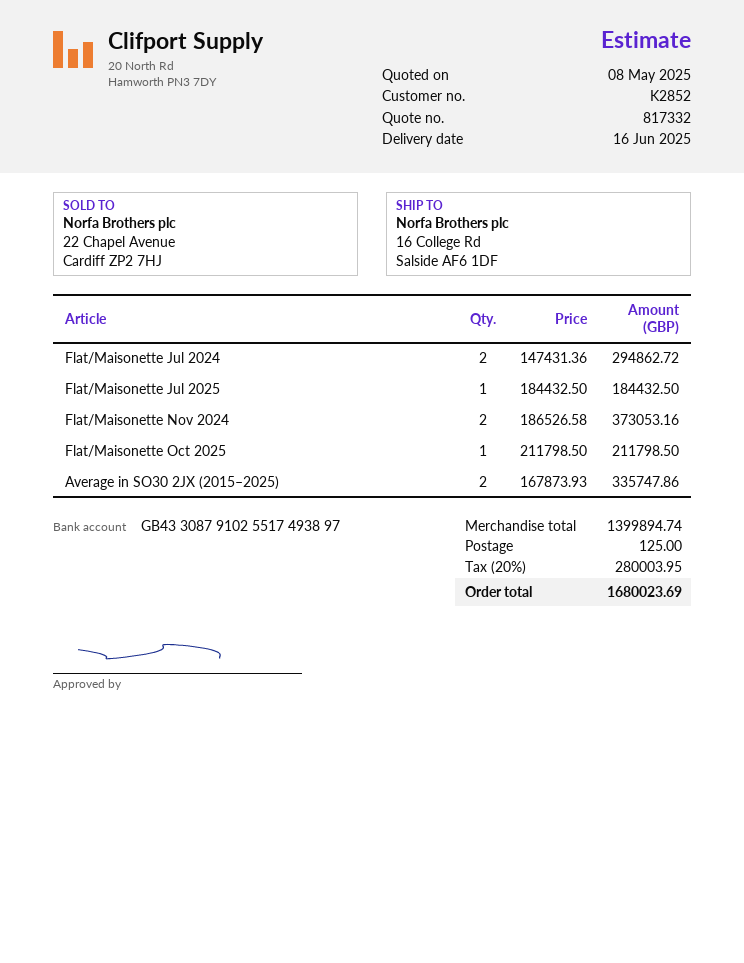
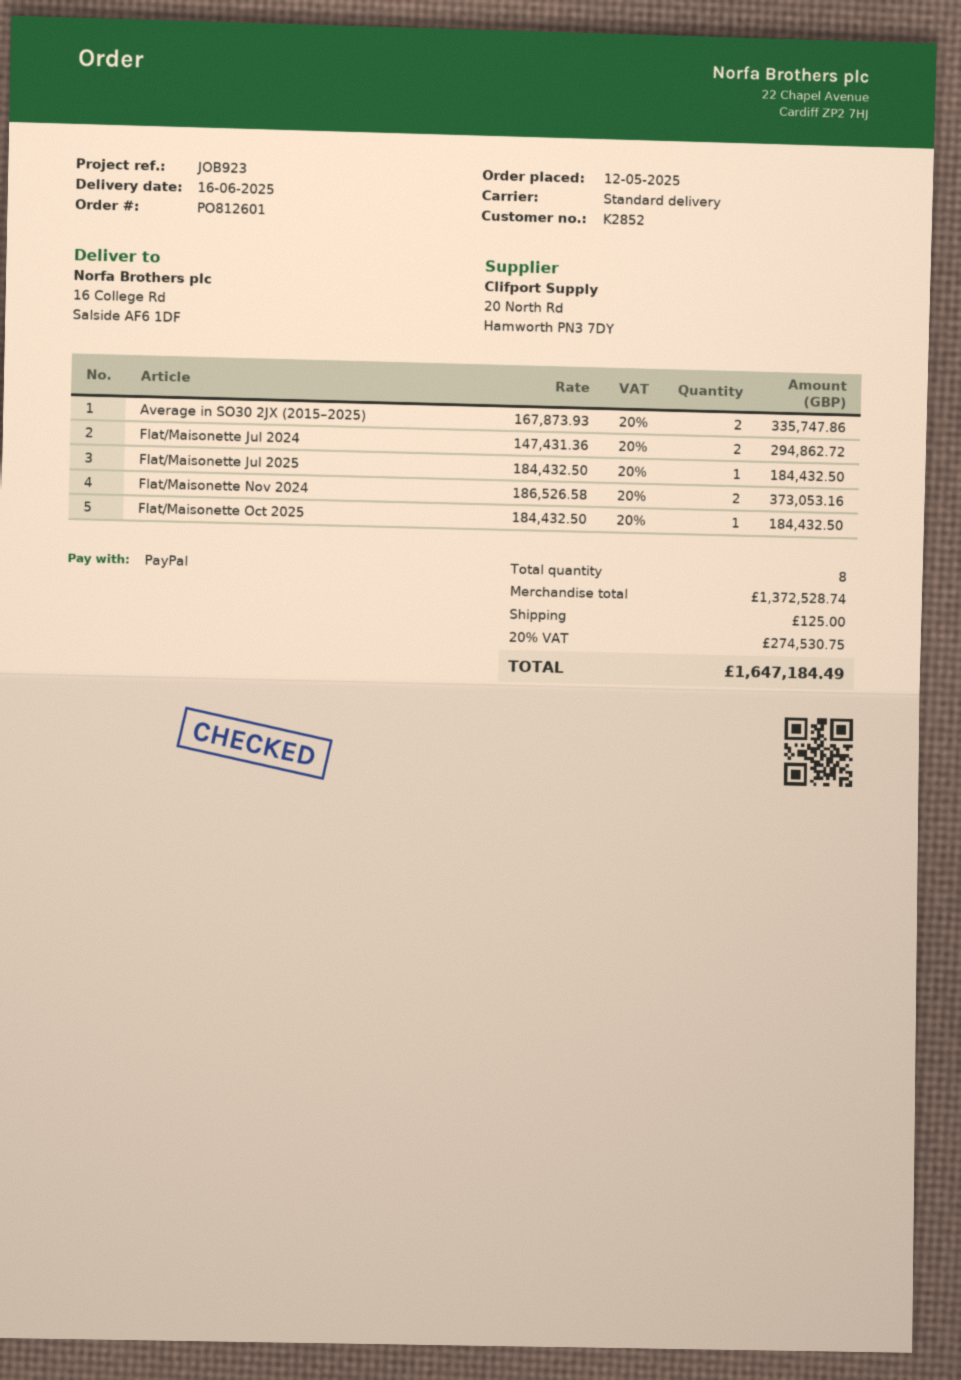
Flat/Maisonette Oct 2025: 1 x 211798.50 = 211798.50 -> 1 x 184432.50 = 184432.50
subtotal: 1399894.74 -> 1372528.74
tax: 20% = 280003.95 -> 20% = 274530.75
total: 1680023.69 -> 1647184.49

